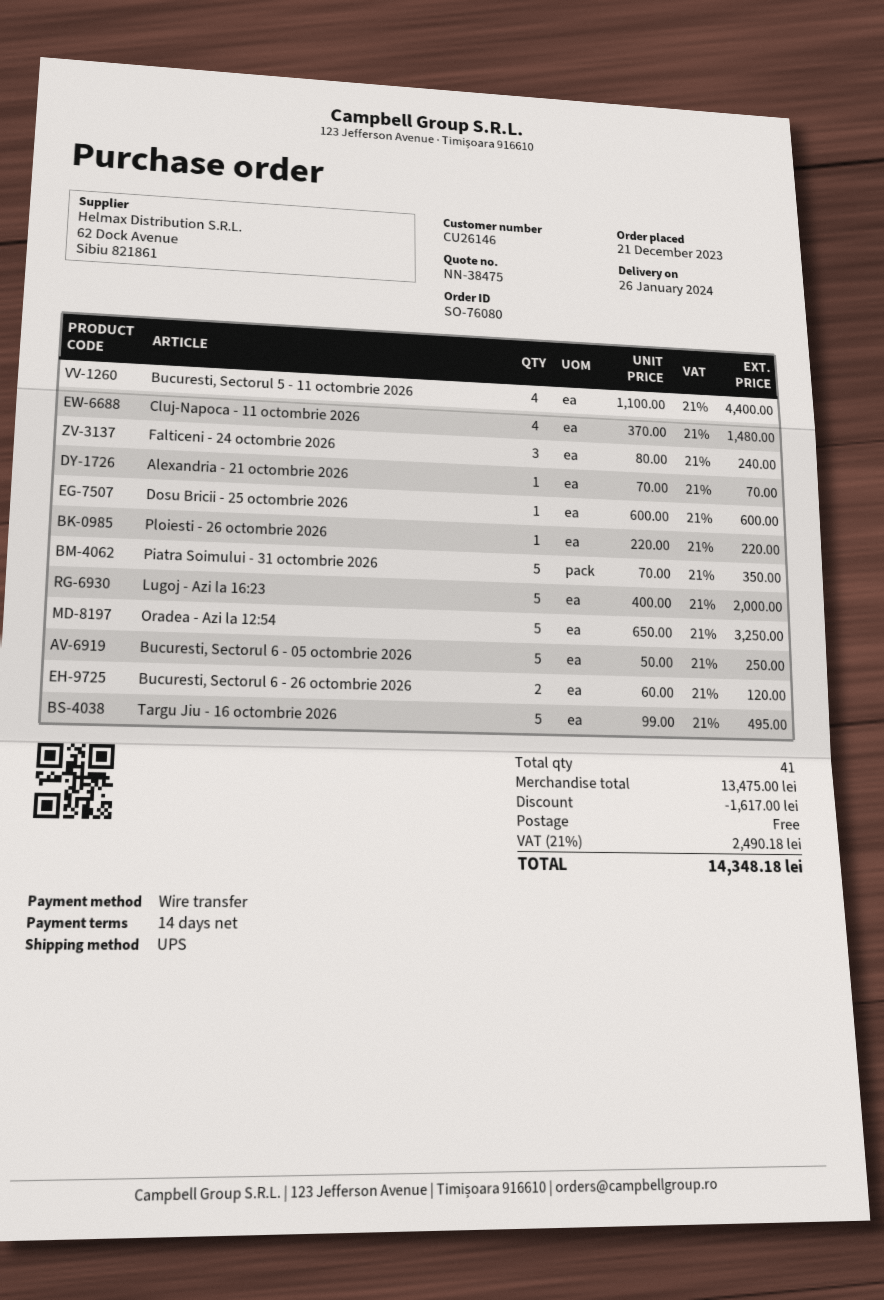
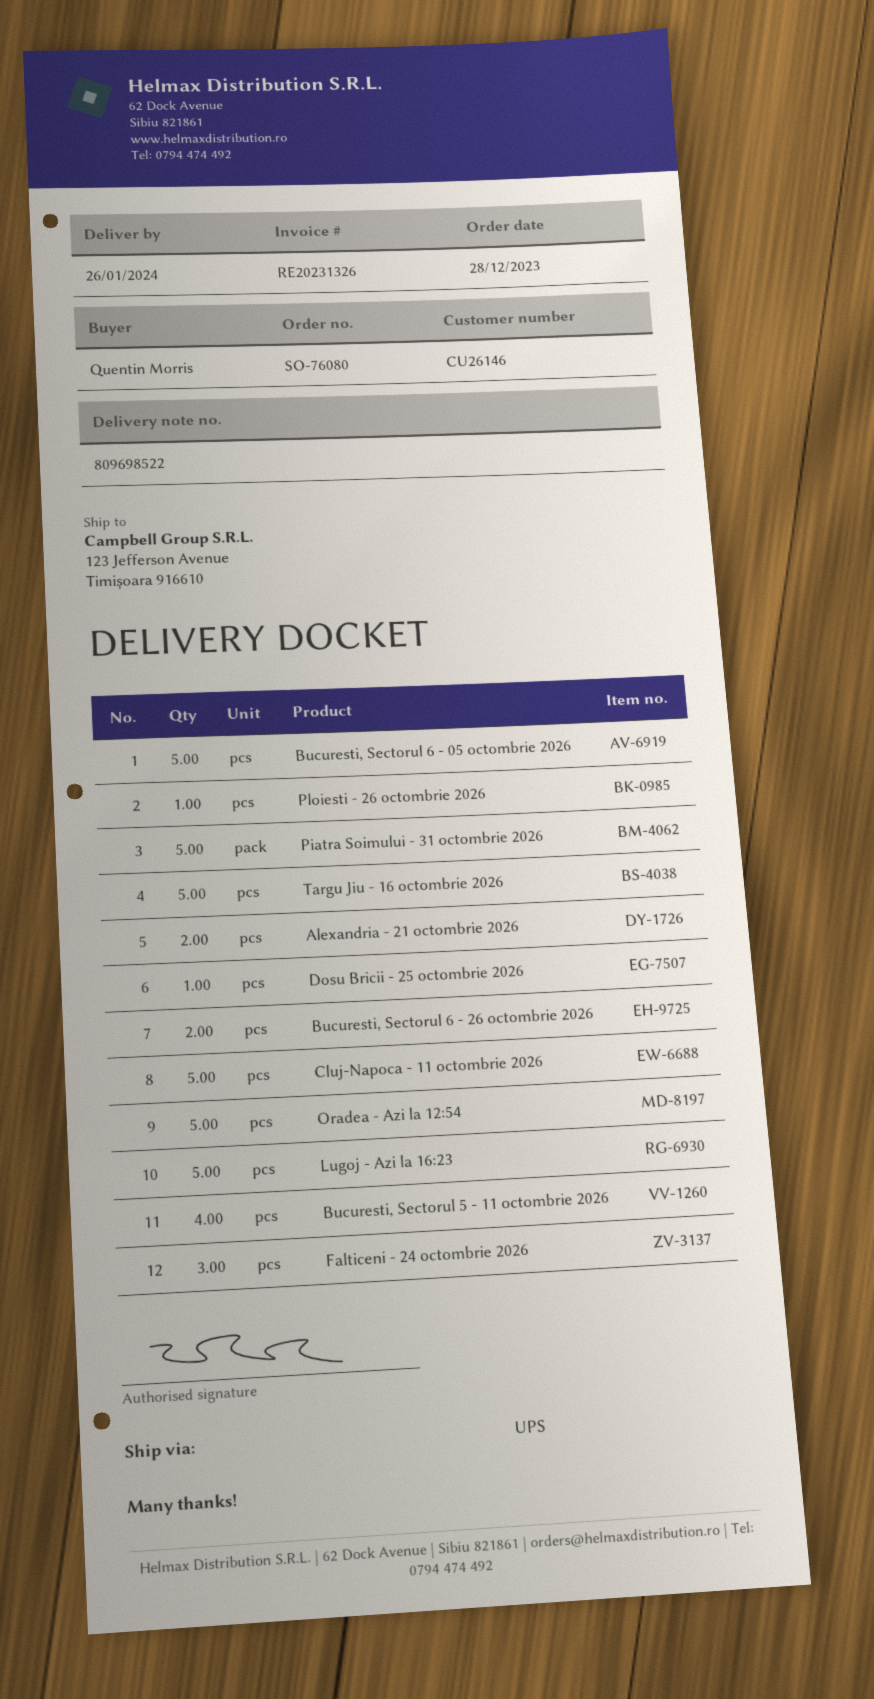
order date: 2023-12-21 -> 2023-12-28
Cluj-Napoca - 11 octombrie 2026: 4 -> 5
Alexandria - 21 octombrie 2026: 1 -> 2

